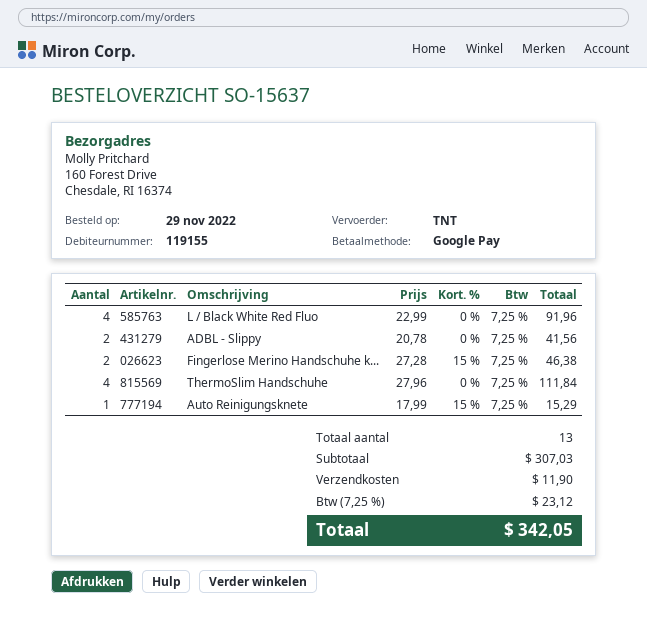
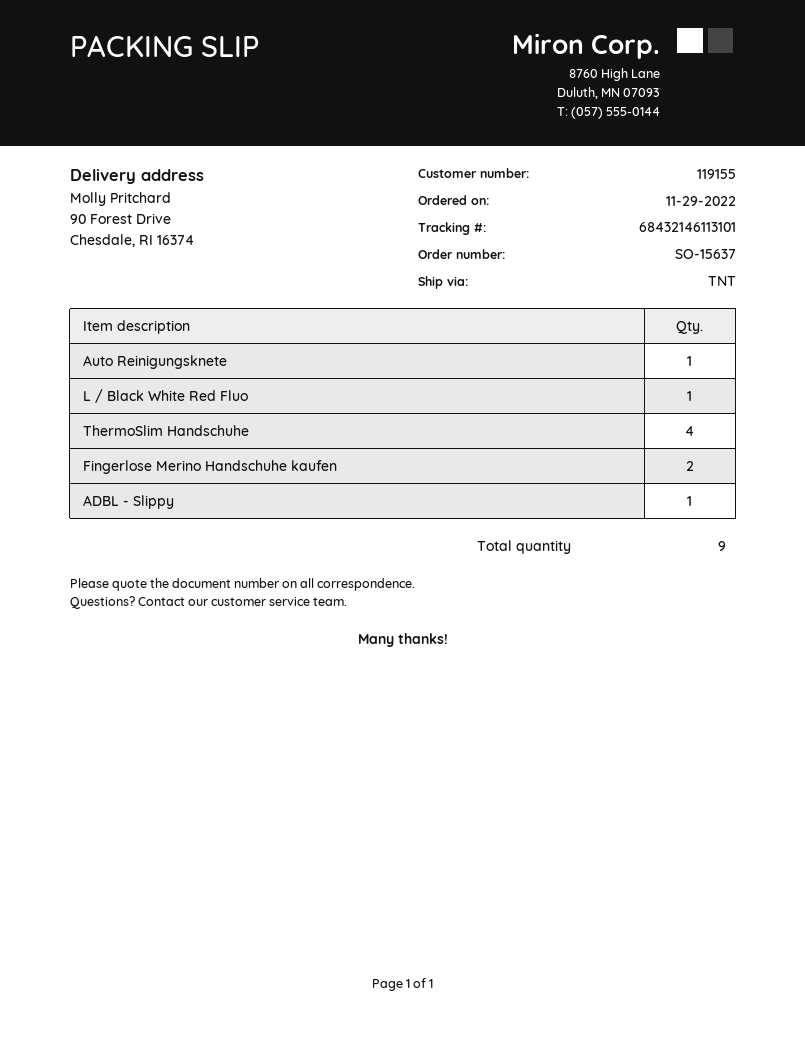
ship to: 160 Forest Drive, Chesdale, RI 16374 -> 90 Forest Drive, Chesdale, RI 16374
L / Black White Red Fluo: 4 -> 1
ADBL - Slippy: 2 -> 1
total quantity: 13 -> 9

